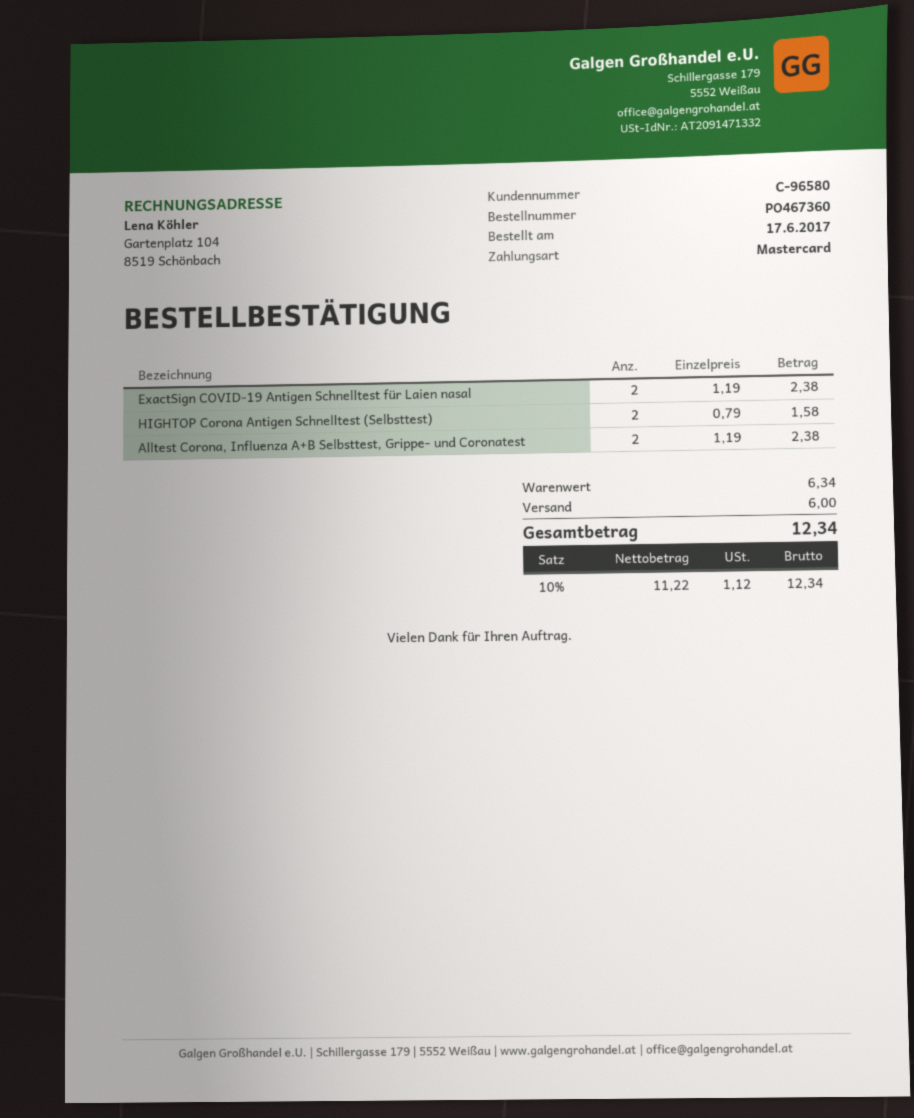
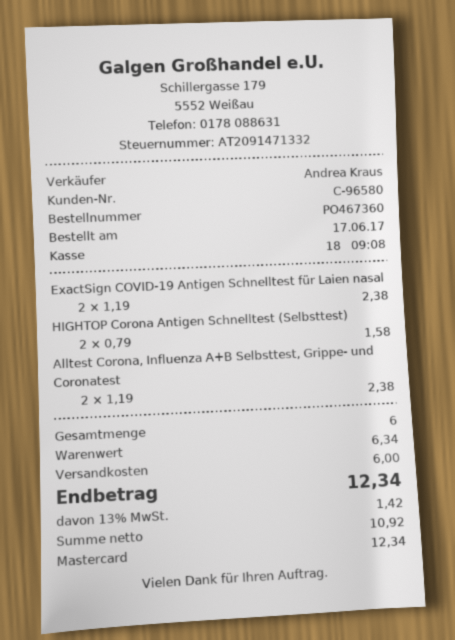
net: 11.22 -> 10.92
tax: 10% = 1.12 -> 13% = 1.42

